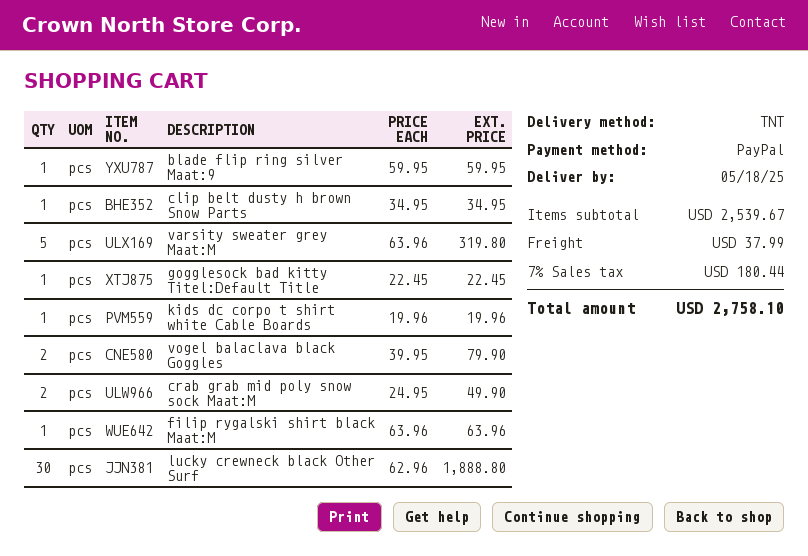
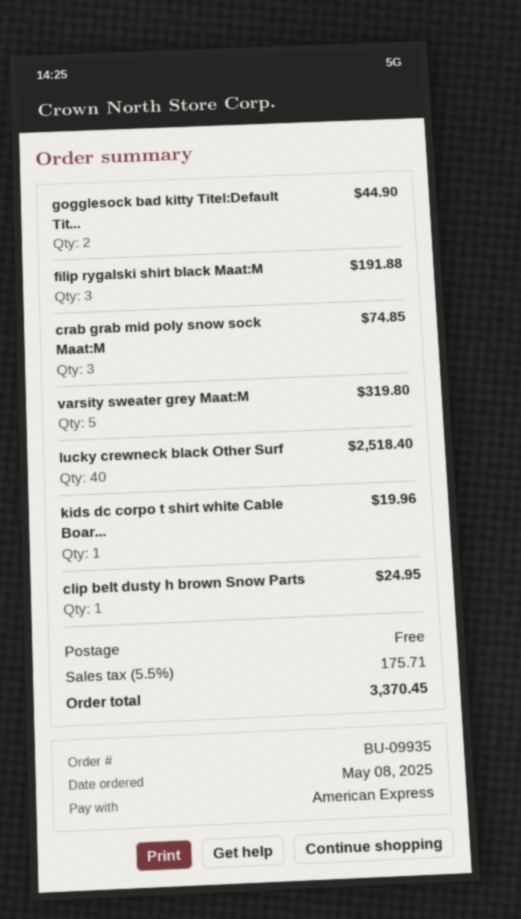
payment method: PayPal -> American Express
blade flip ring silver Maat:9: 1 for 59.95 -> none
clip belt dusty h brown Snow Parts: 1 for 34.95 -> 1 for 24.95
gogglesock bad kitty Titel:Default Title: 1 for 22.45 -> 2 for 44.90
vogel balaclava black Goggles: 2 for 79.90 -> none
crab grab mid poly snow sock Maat:M: 2 for 49.90 -> 3 for 74.85
filip rygalski shirt black Maat:M: 1 for 63.96 -> 3 for 191.88
lucky crewneck black Other Surf: 30 for 1888.80 -> 40 for 2518.40
shipping: 37.99 -> 0.00
tax: 7% = 180.44 -> 5.5% = 175.71
total: 2758.10 -> 3370.45

